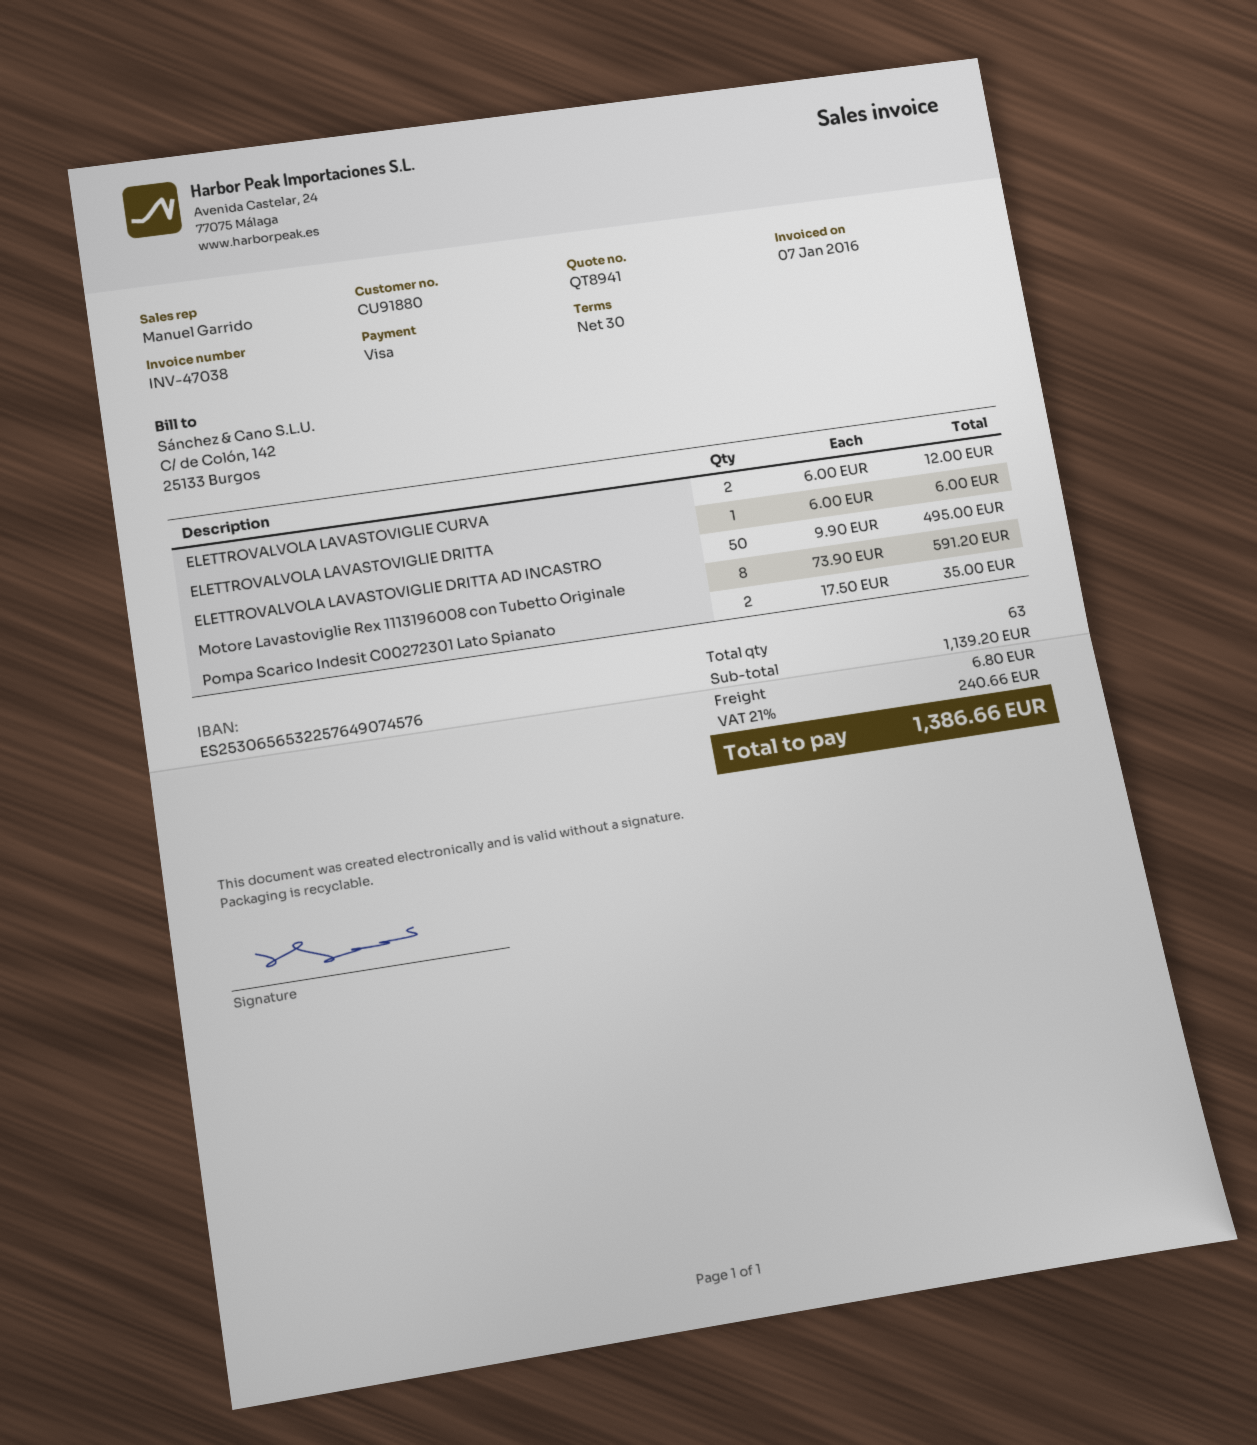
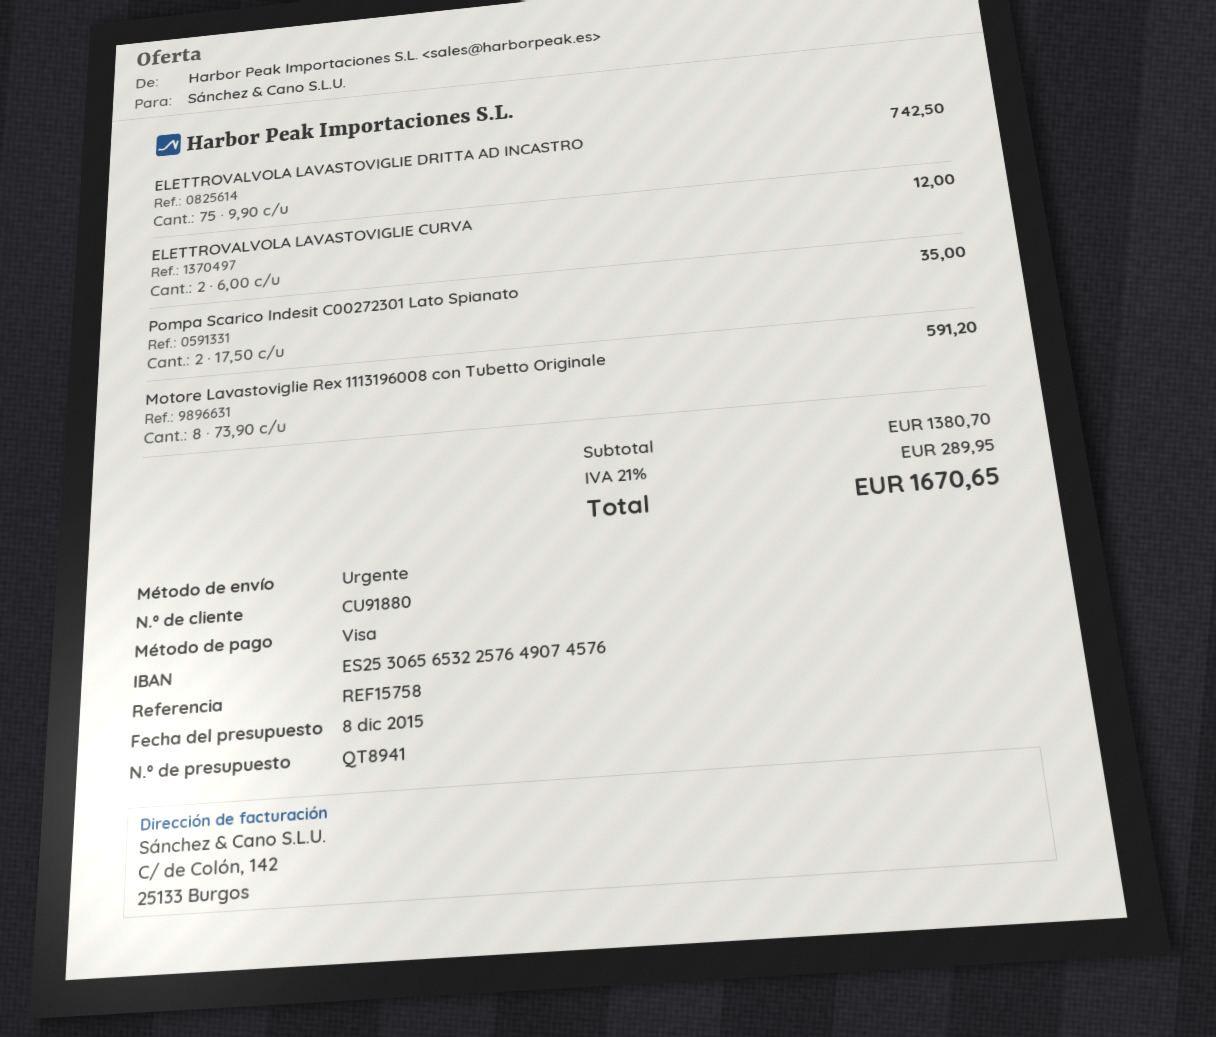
ELETTROVALVOLA LAVASTOVIGLIE DRITTA: 1 x 6.00 = 6.00 -> none
ELETTROVALVOLA LAVASTOVIGLIE DRITTA AD INCASTRO: 50 x 9.90 = 495.00 -> 75 x 9.90 = 742.50
subtotal: 1139.20 -> 1380.70
shipping: 6.80 -> none
tax: 21% = 240.66 -> 21% = 289.95
total: 1386.66 -> 1670.65

